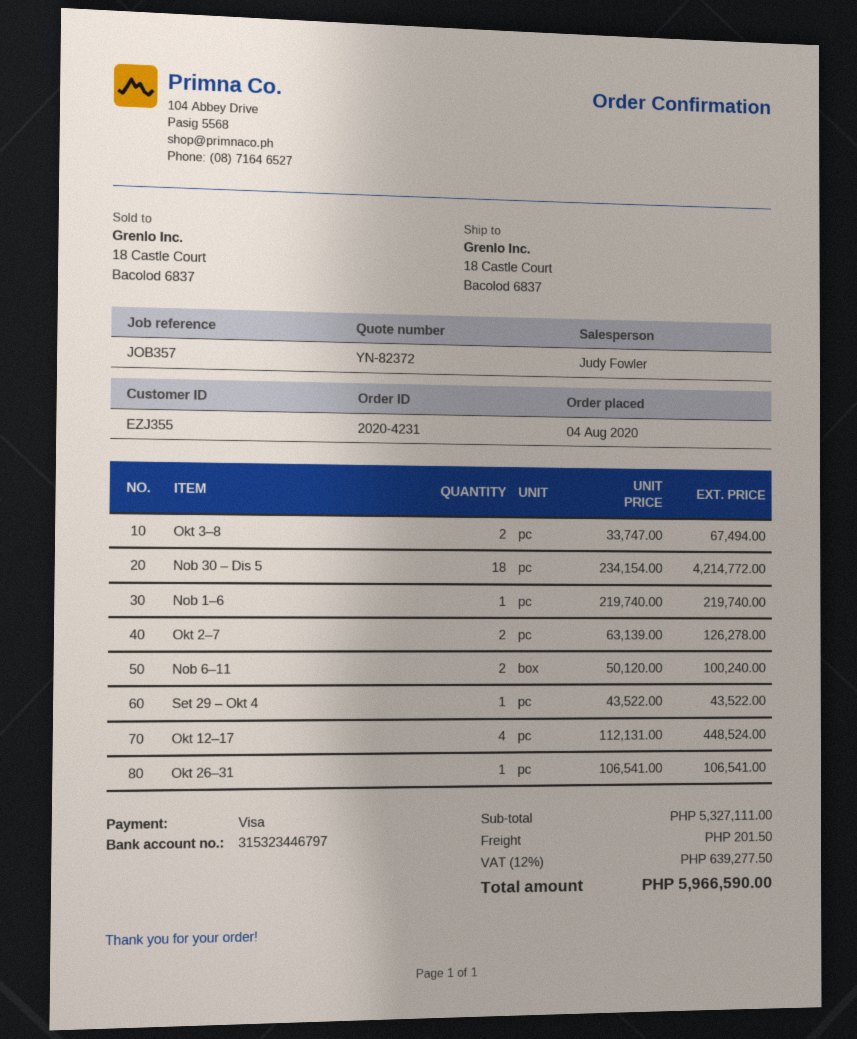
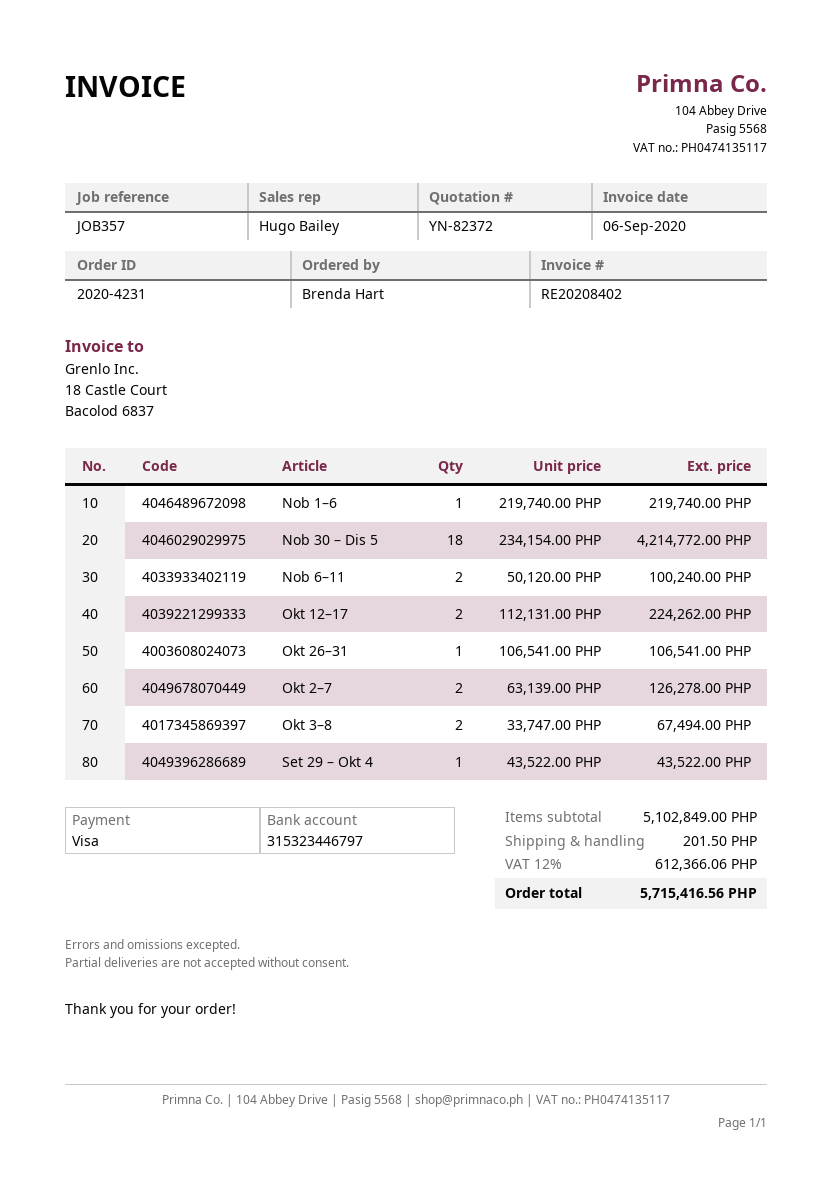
sales rep: Judy Fowler -> Hugo Bailey
Okt 12–17: 4 x 112131.00 = 448524.00 -> 2 x 112131.00 = 224262.00
subtotal: 5327111.00 -> 5102849.00
tax: 12% = 639277.50 -> 12% = 612366.06
total: 5966590.00 -> 5715416.56

